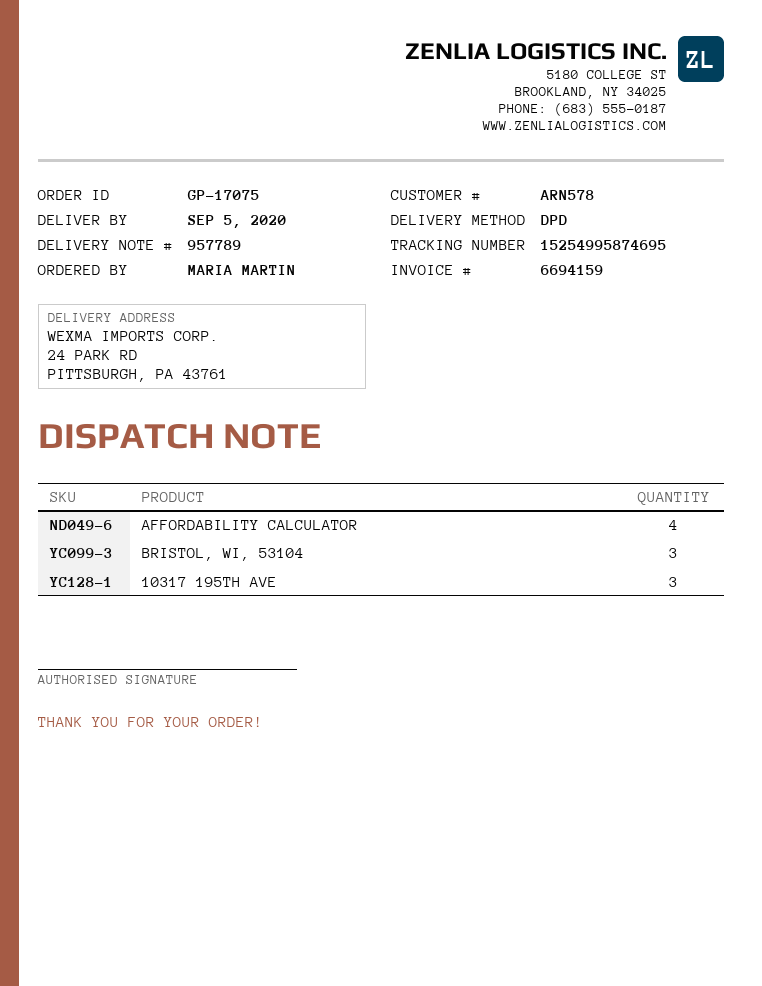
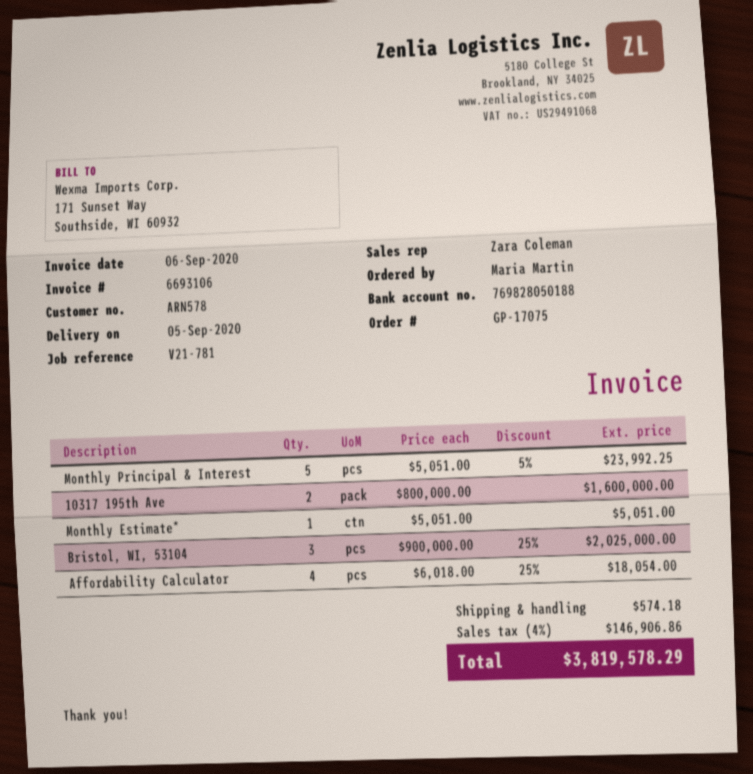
invoice number: 6694159 -> 6693106
10317 195TH AVE: 3 -> 2
Monthly Principal & Interest: none -> 5
Monthly Estimate*: none -> 1

